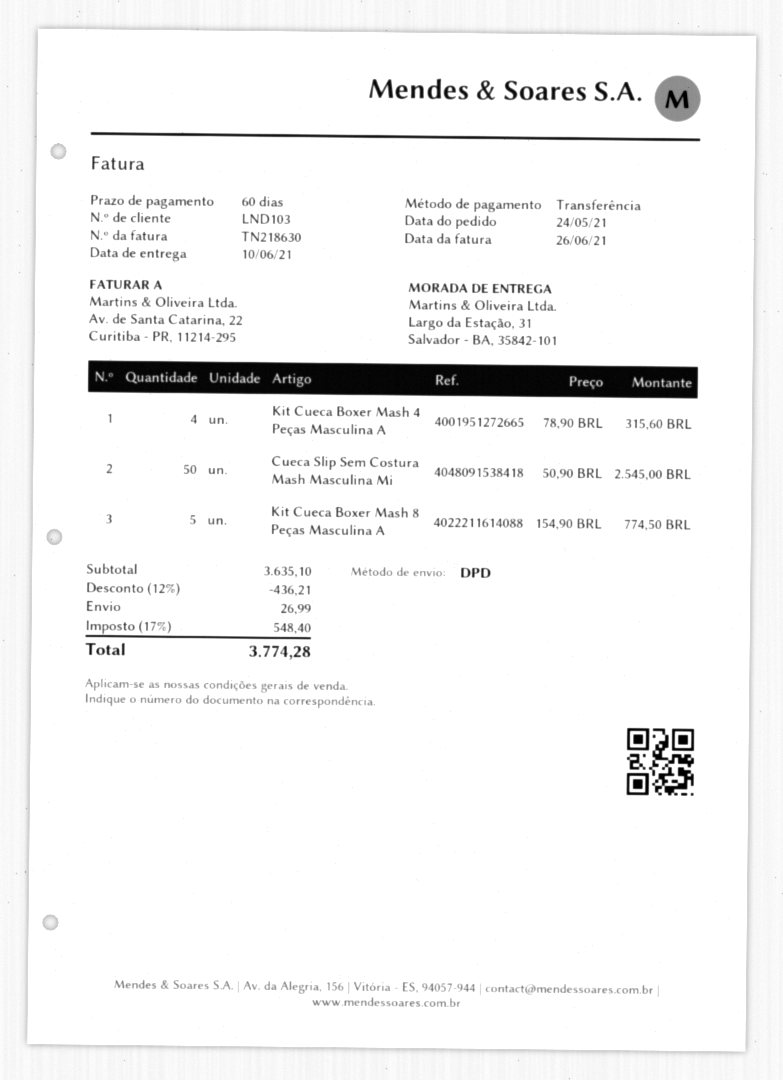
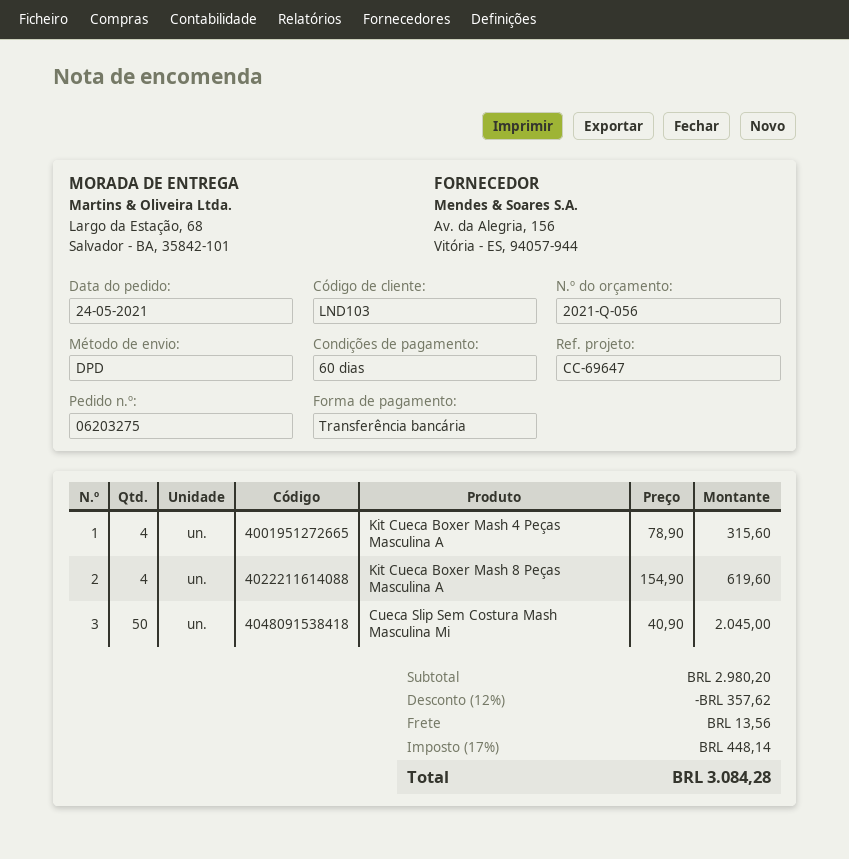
ship to: Largo da Estação, 31, Salvador - BA, 35842-101 -> Largo da Estação, 68, Salvador - BA, 35842-101
Cueca Slip Sem Costura Mash Masculina Mi: 50 x 50.90 = 2545.00 -> 50 x 40.90 = 2045.00
Kit Cueca Boxer Mash 8 Peças Masculina A: 5 x 154.90 = 774.50 -> 4 x 154.90 = 619.60
subtotal: 3635.10 -> 2980.20
discount: 12% = 436.21 -> 12% = 357.62
shipping: 26.99 -> 13.56
tax: 17% = 548.40 -> 17% = 448.14
total: 3774.28 -> 3084.28

